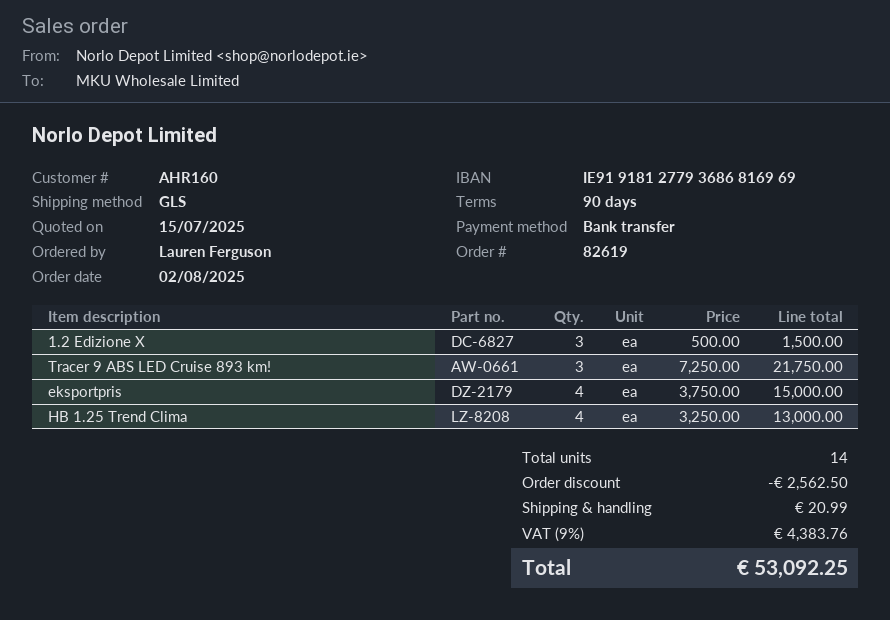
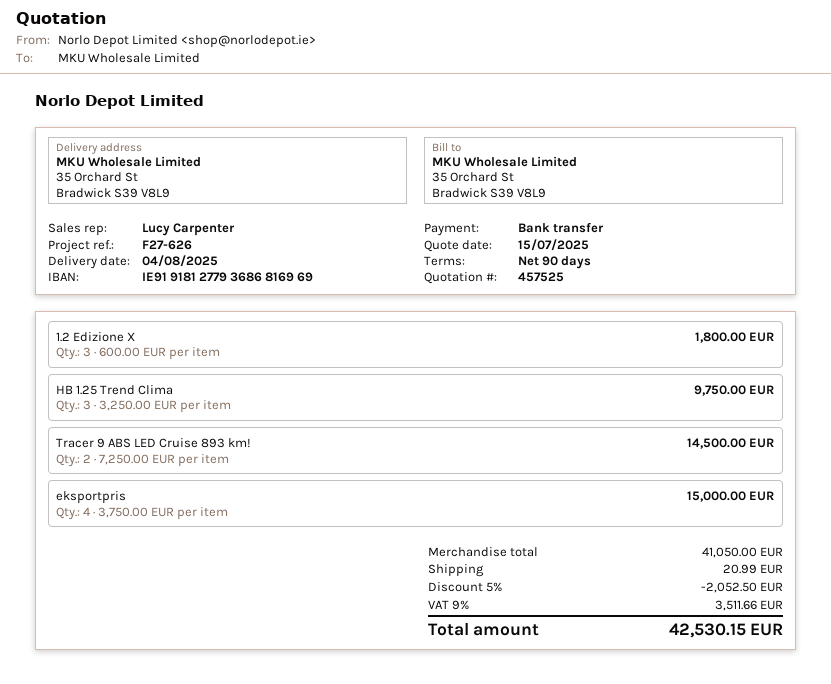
1.2 Edizione X: 3 x 500.00 = 1500.00 -> 3 x 600.00 = 1800.00
Tracer 9 ABS LED Cruise 893 km!: 3 x 7250.00 = 21750.00 -> 2 x 7250.00 = 14500.00
HB 1.25 Trend Clima: 4 x 3250.00 = 13000.00 -> 3 x 3250.00 = 9750.00
discount: 2562.50 -> 2052.50
tax: 9% = 4383.76 -> 9% = 3511.66
total: 53092.25 -> 42530.15

